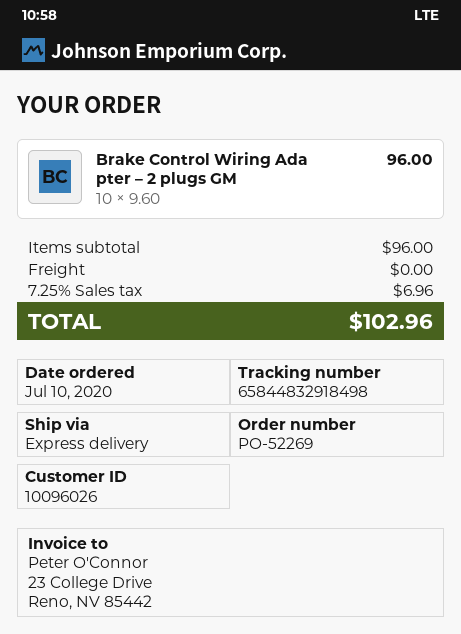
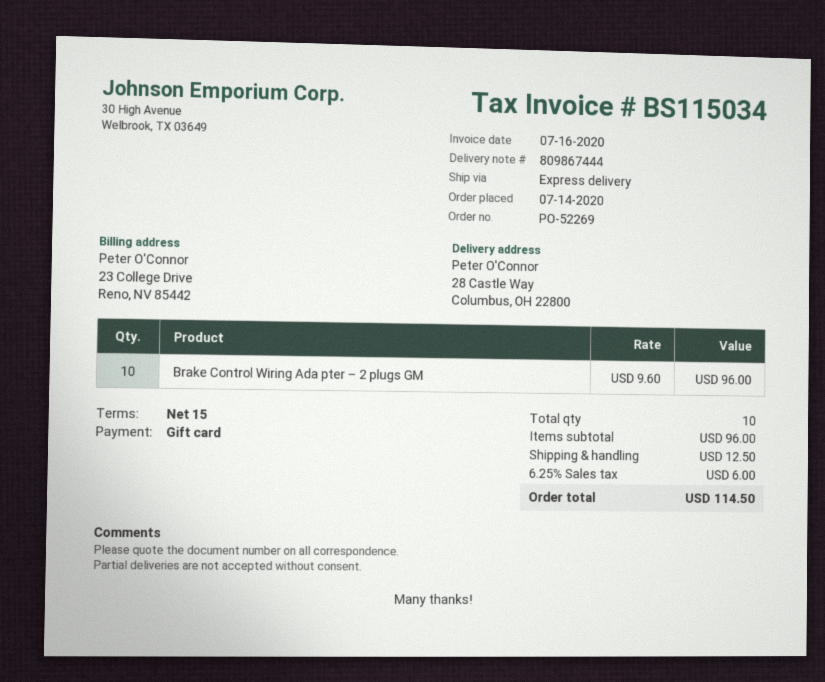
order date: 2020-07-10 -> 2020-07-14
shipping: 0.00 -> 12.50
tax: 7.25% = 6.96 -> 6.25% = 6.00
total: 102.96 -> 114.50

